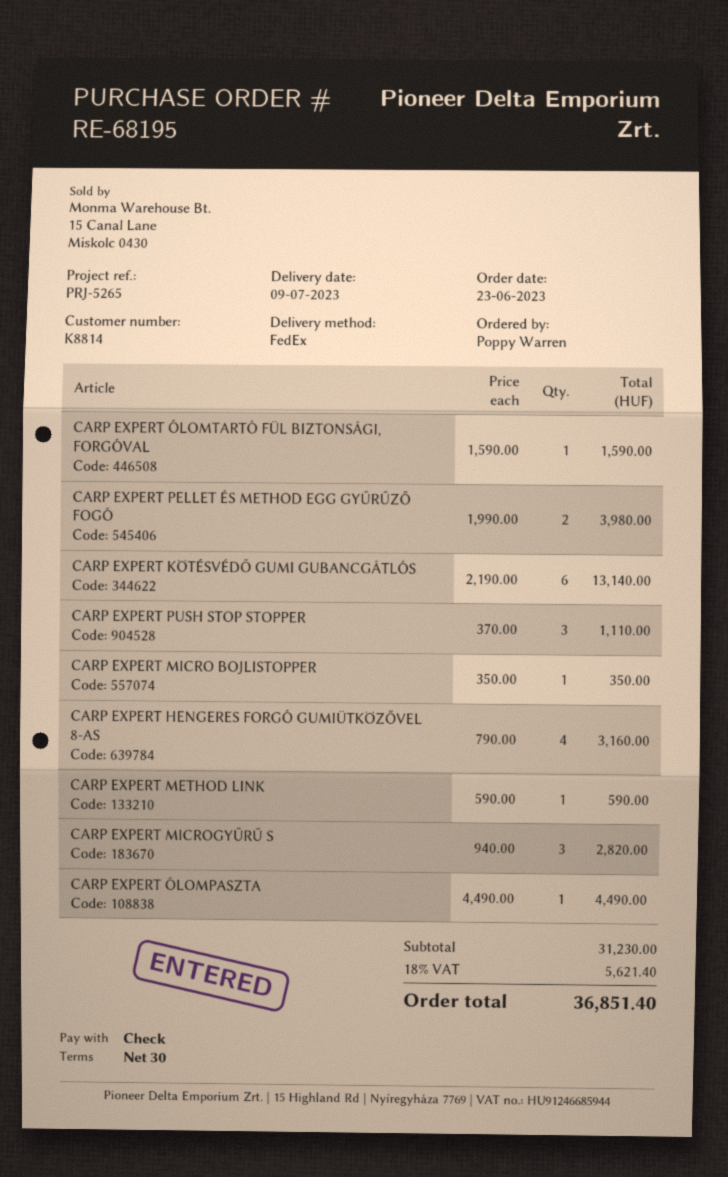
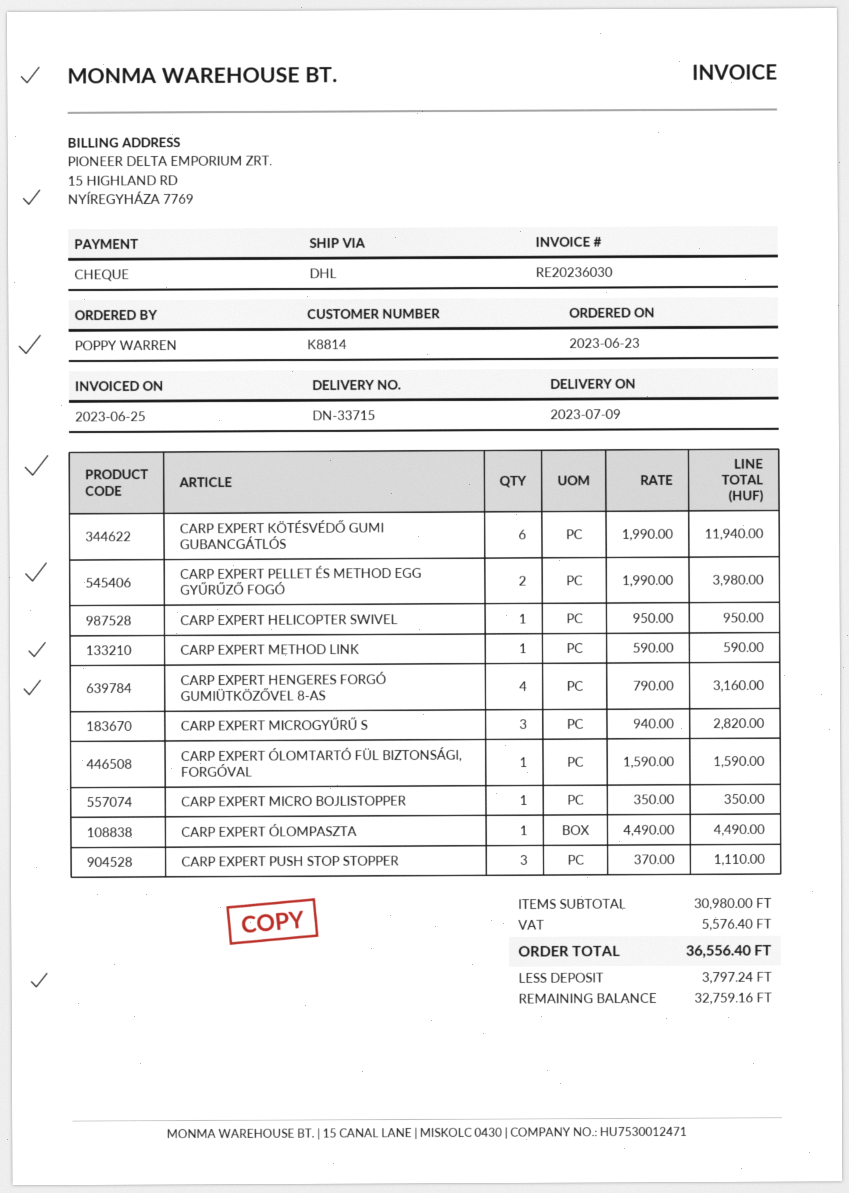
shipping method: FedEx -> DHL
CARP EXPERT KÖTÉSVÉDŐ GUMI GUBANCGÁTLÓS: 6 x 2190.00 = 13140.00 -> 6 x 1990.00 = 11940.00
CARP EXPERT HELICOPTER SWIVEL: none -> 1 x 950.00 = 950.00
subtotal: 31230.00 -> 30980.00
tax: 5621.40 -> 5576.40
total: 36851.40 -> 36556.40

